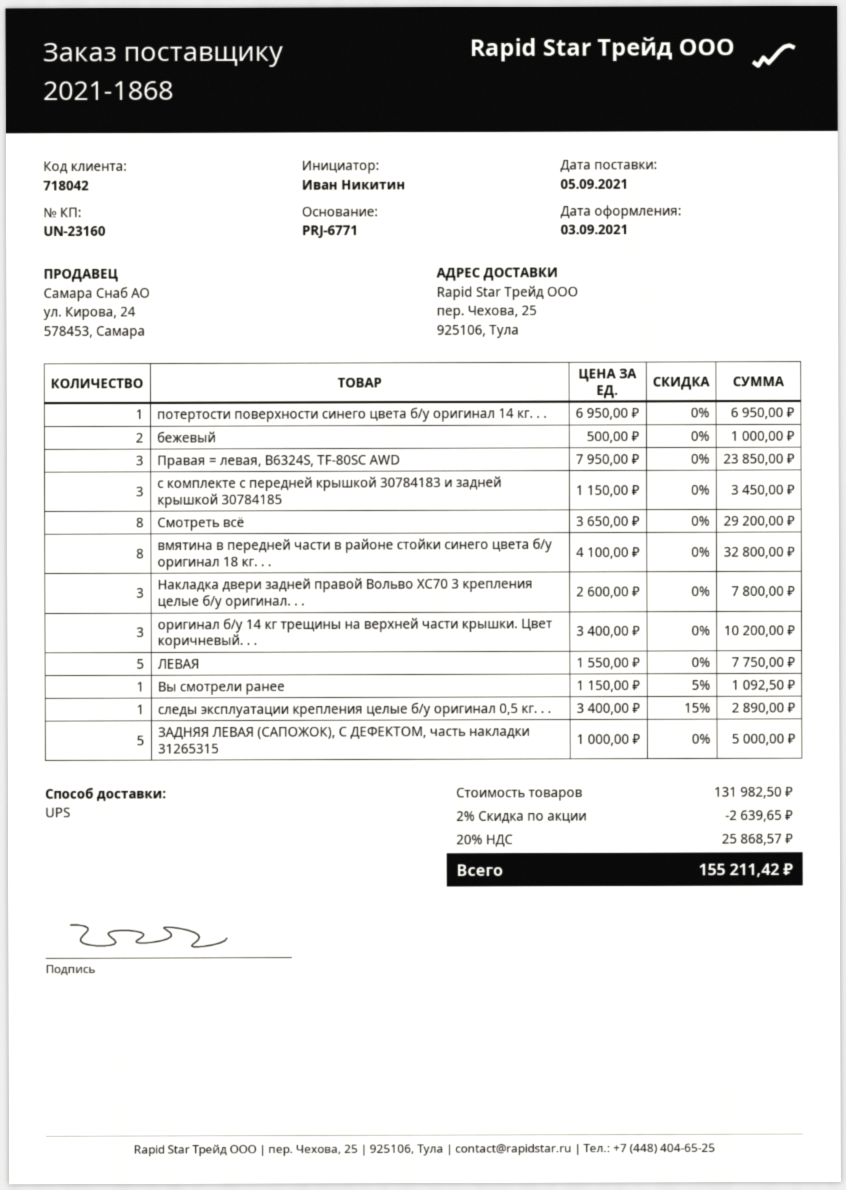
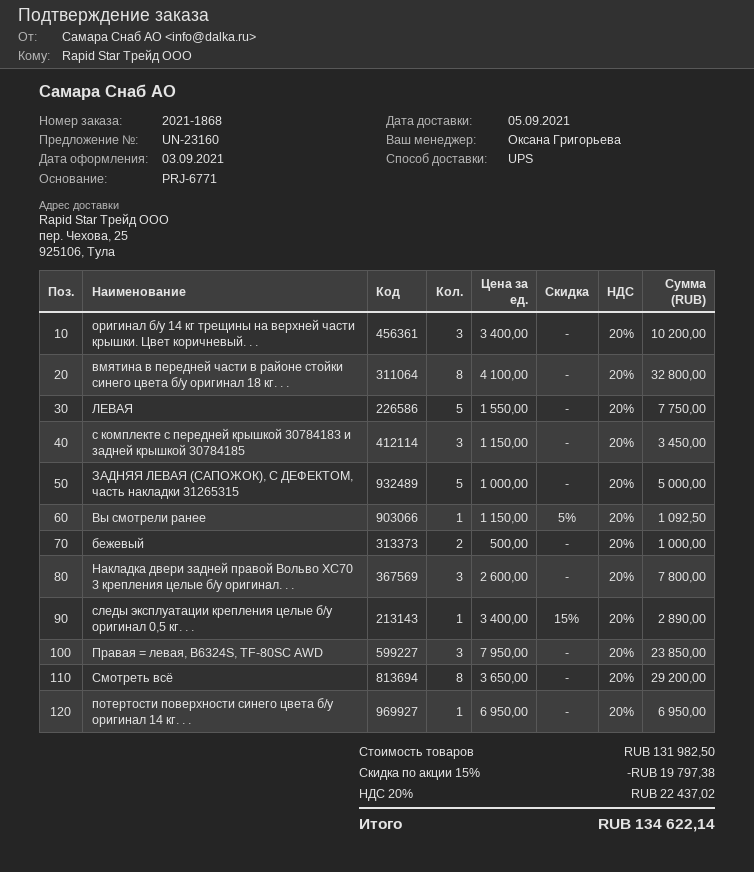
discount: 2% = 2639.65 -> 15% = 19797.38
tax: 20% = 25868.57 -> 20% = 22437.02
total: 155211.42 -> 134622.14

